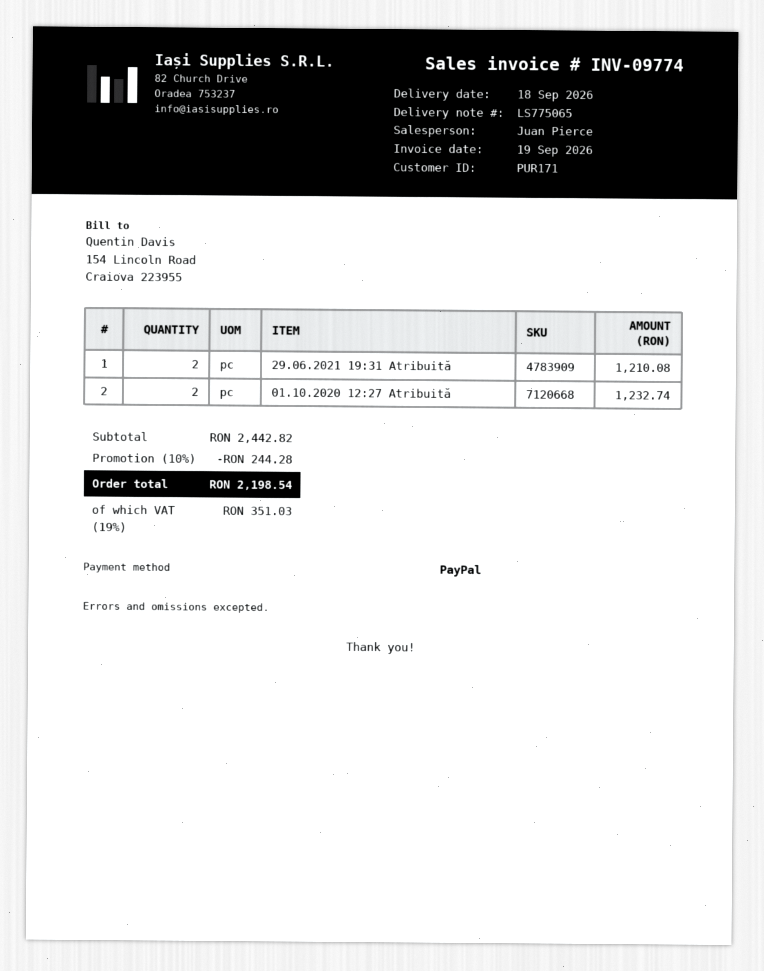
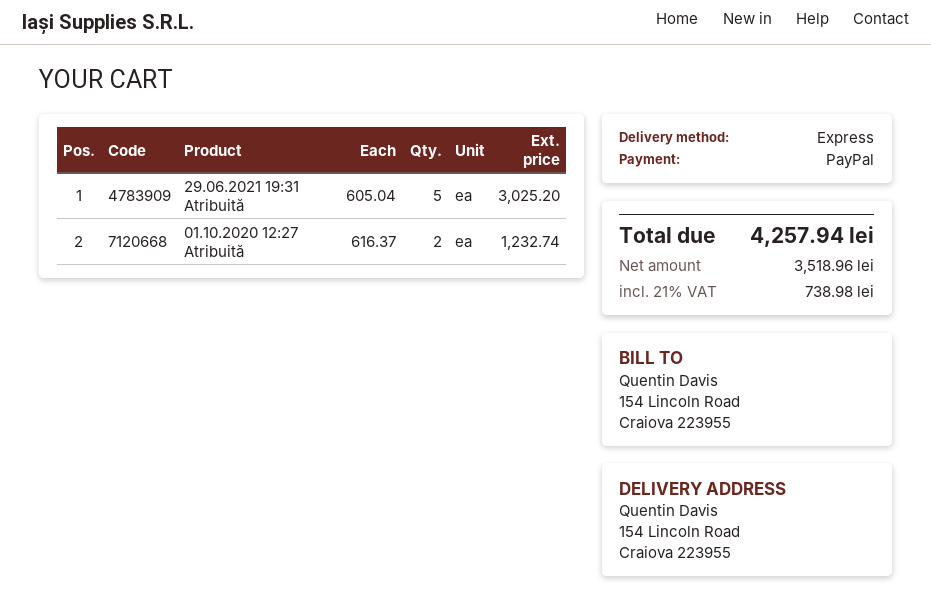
29.06.2021 19:31 Atribuită: 2 for 1210.08 -> 5 for 3025.20
discount: 10% = 244.28 -> none
tax: 19% = 351.03 -> 21% = 738.98
total: 2198.54 -> 4257.94

